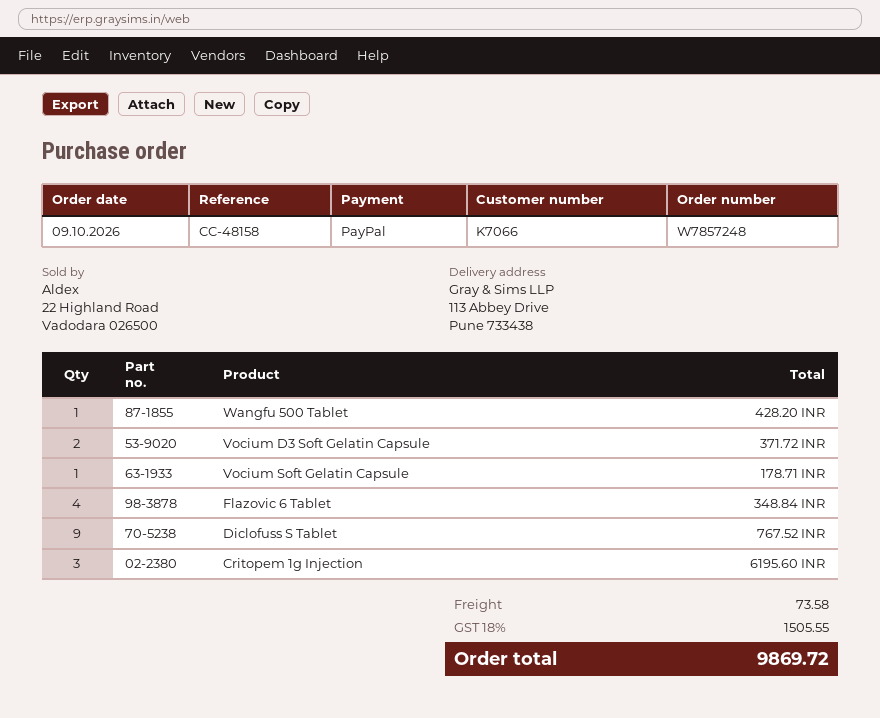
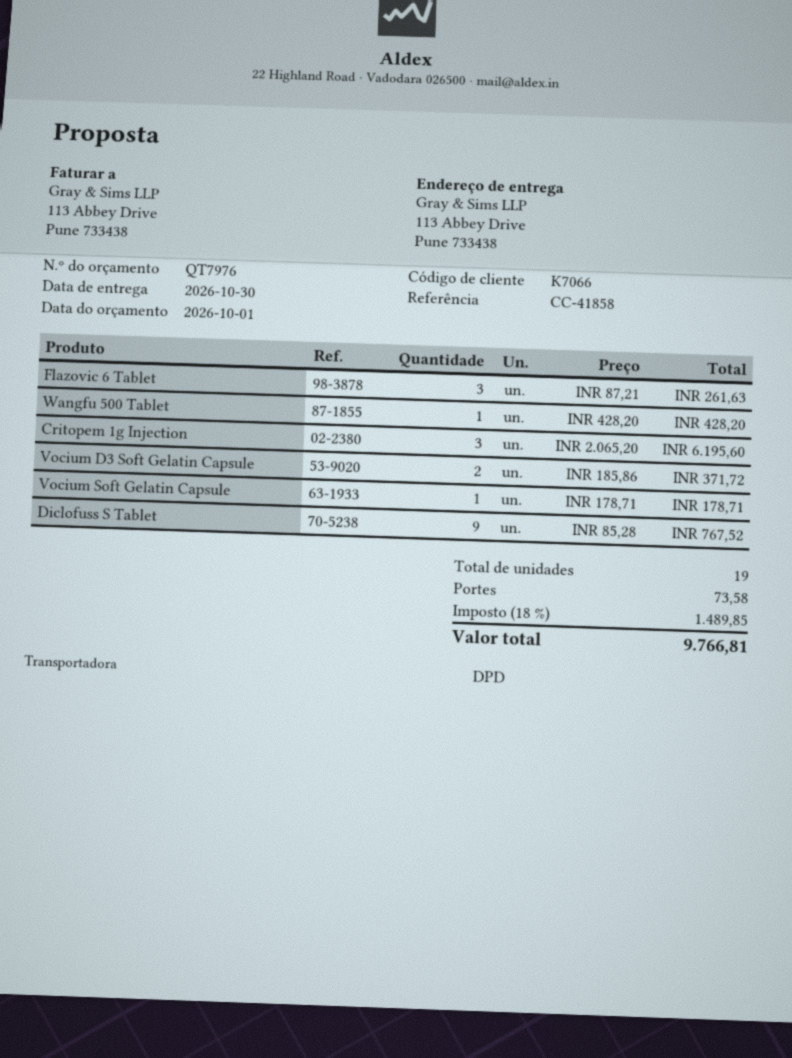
reference: CC-48158 -> CC-41858
Flazovic 6 Tablet: 4 for 348.84 -> 3 for 261.63
tax: 18% = 1505.55 -> 18% = 1489.85
total: 9869.72 -> 9766.81

